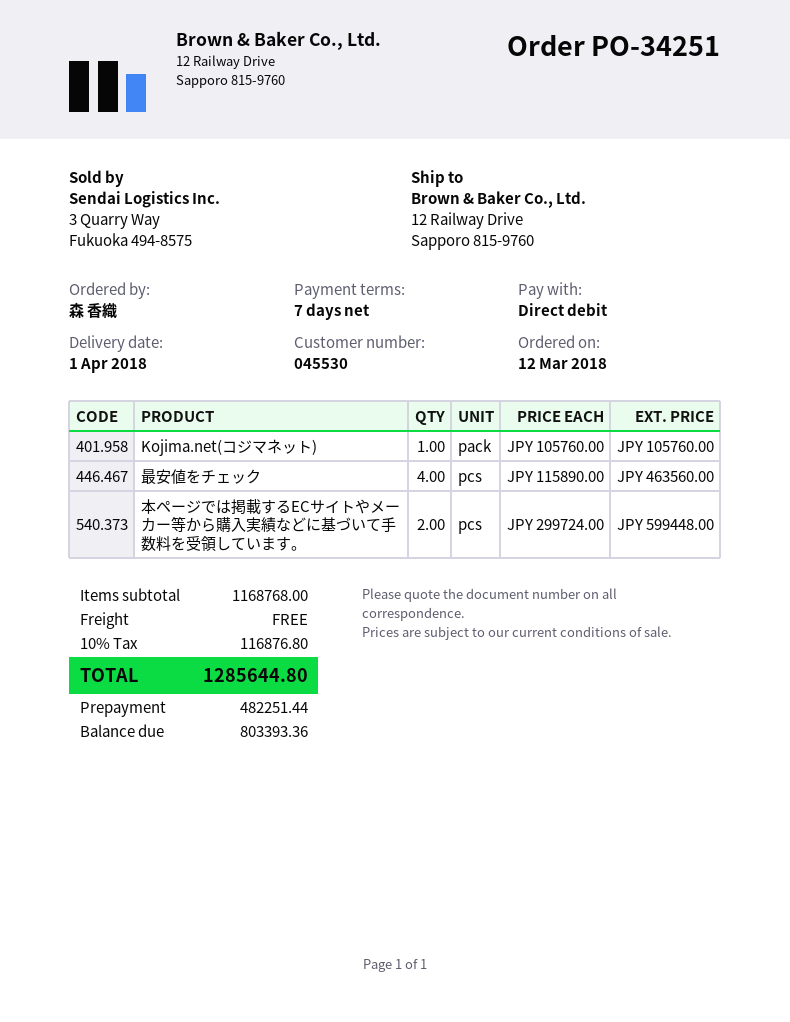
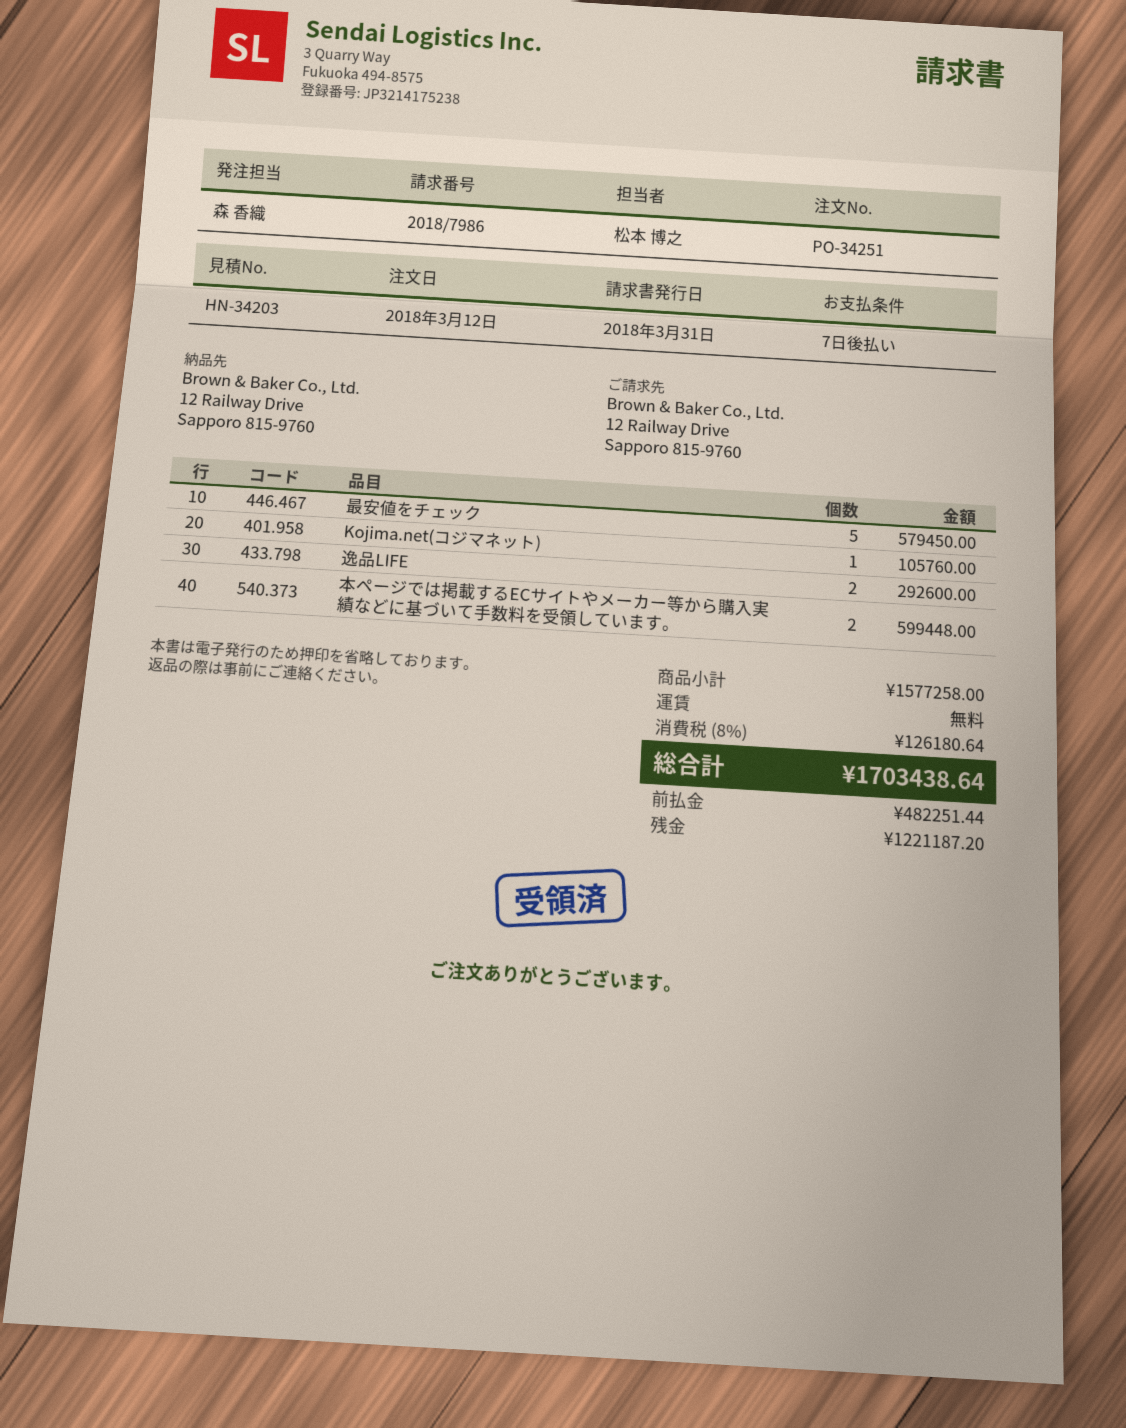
最安値をチェック: 4 for 463560.00 -> 5 for 579450.00
逸品LIFE: none -> 2 for 292600.00
subtotal: 1168768.00 -> 1577258.00
tax: 10% = 116876.80 -> 8% = 126180.64
total: 1285644.80 -> 1703438.64
balance: 803393.36 -> 1221187.20

